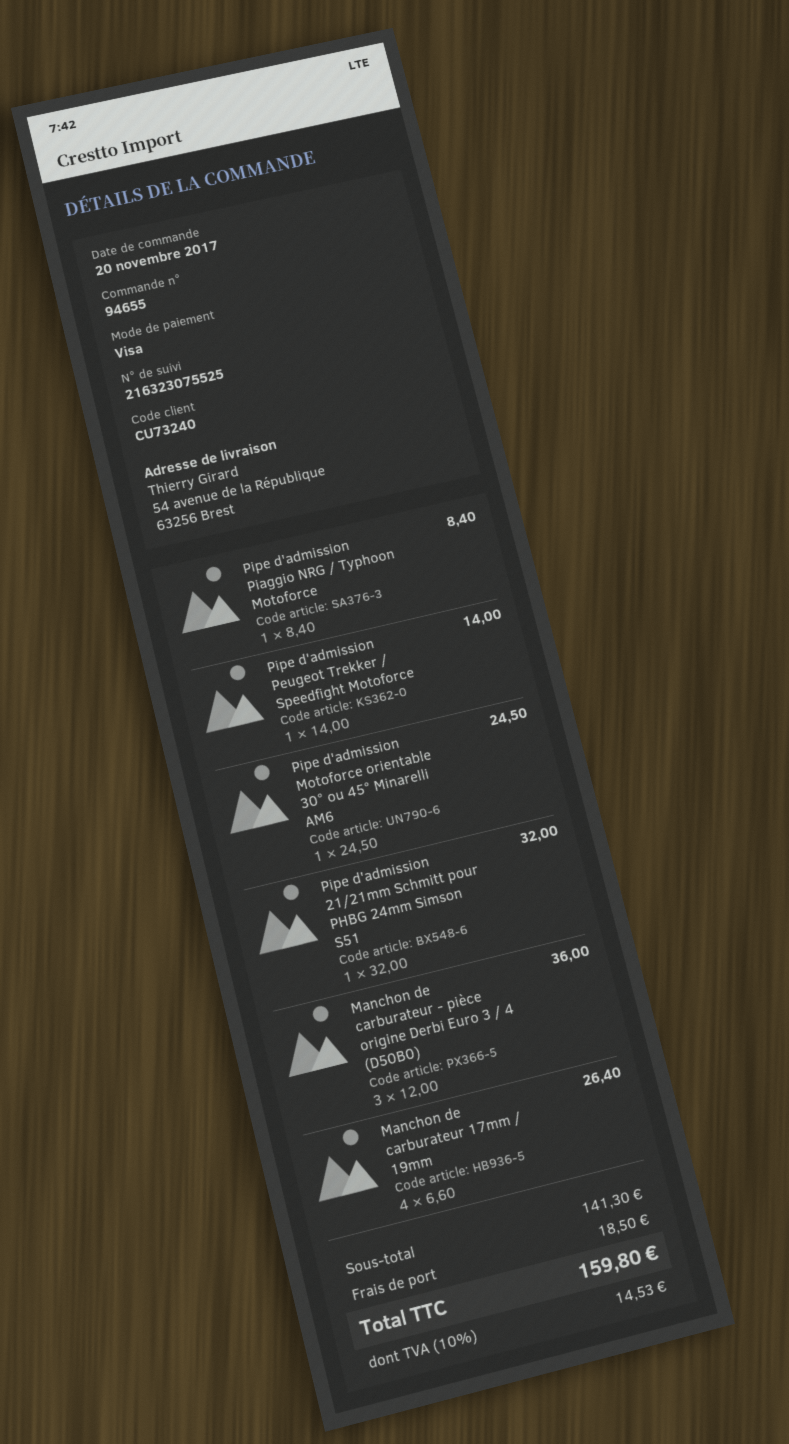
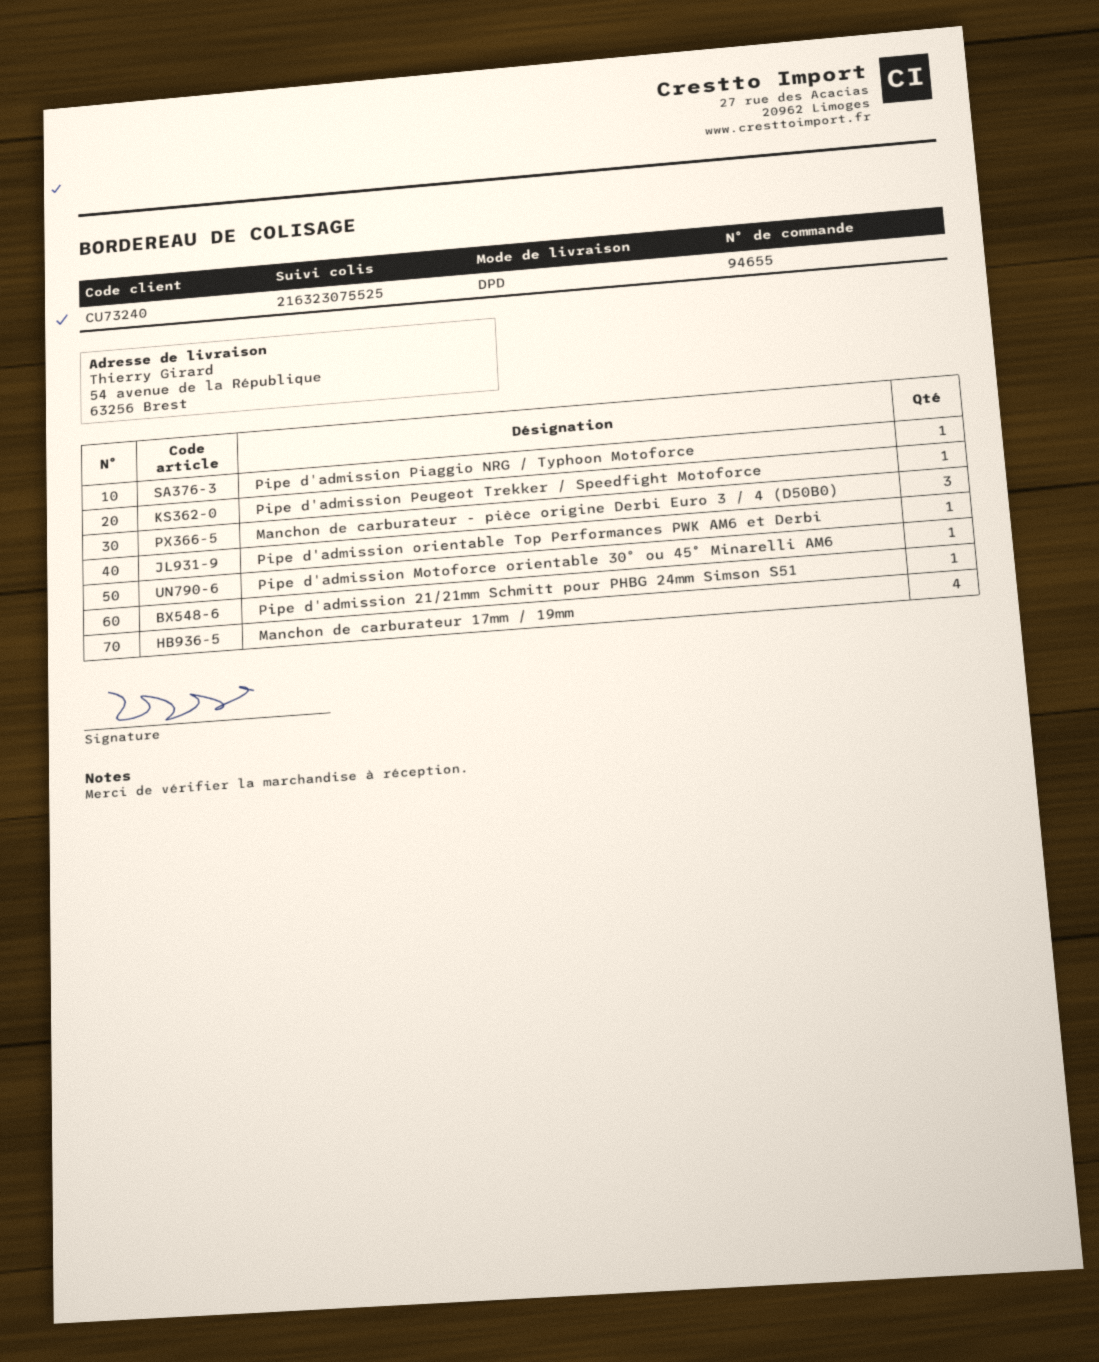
Pipe d'admission orientable Top Performances PWK AM6 et Derbi: none -> 1

